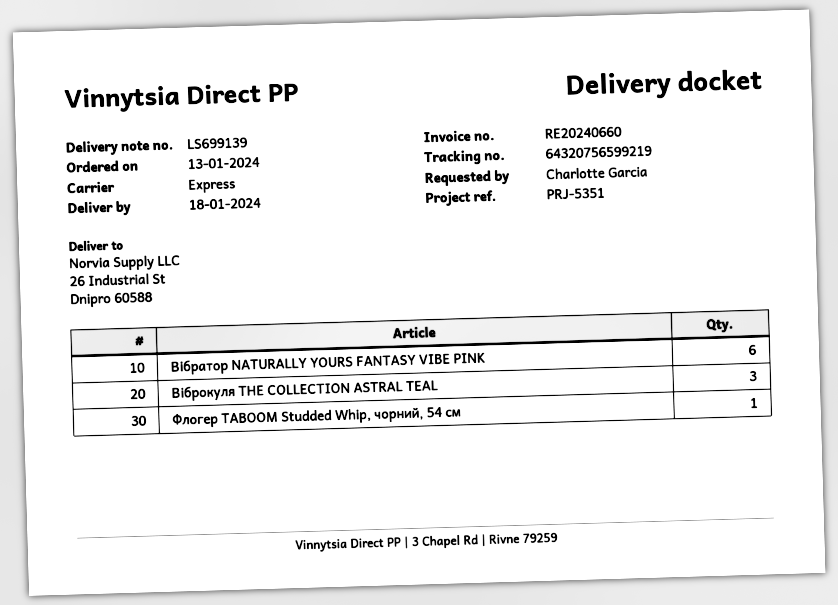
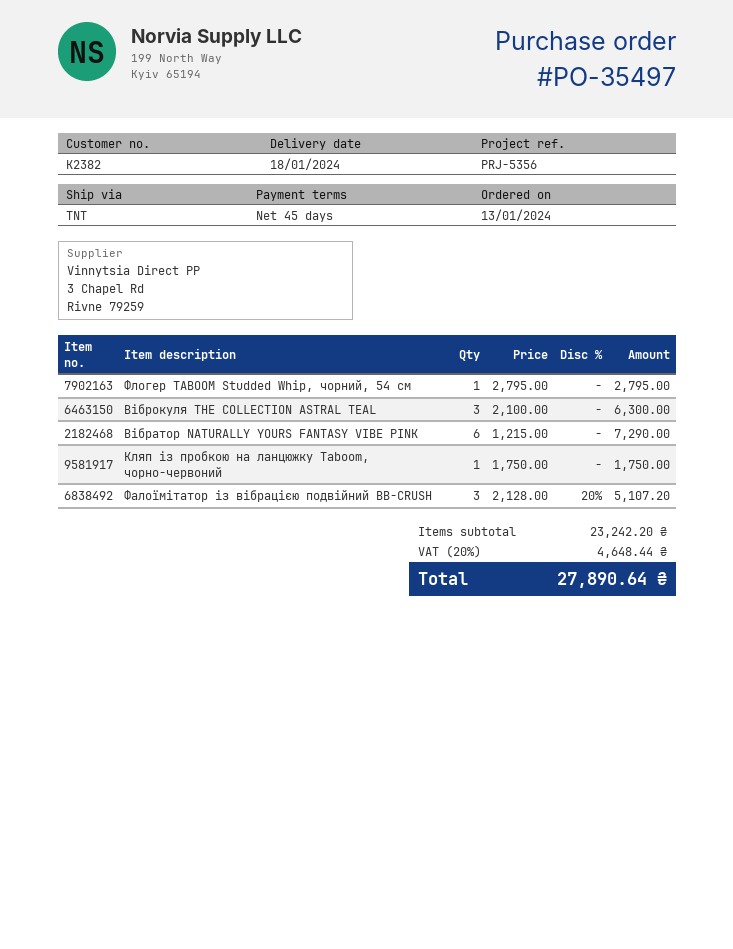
reference: PRJ-5351 -> PRJ-5356
shipping method: express -> TNT
Кляп із пробкою на ланцюжку Taboom, чорно-червоний: none -> 1
Фалоїмітатор із вібрацією подвійний BB-CRUSH: none -> 3

